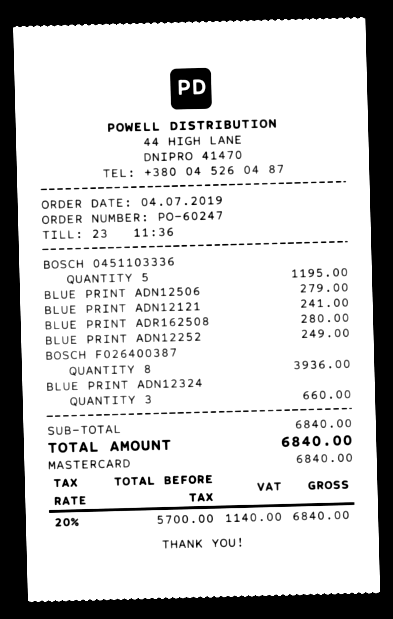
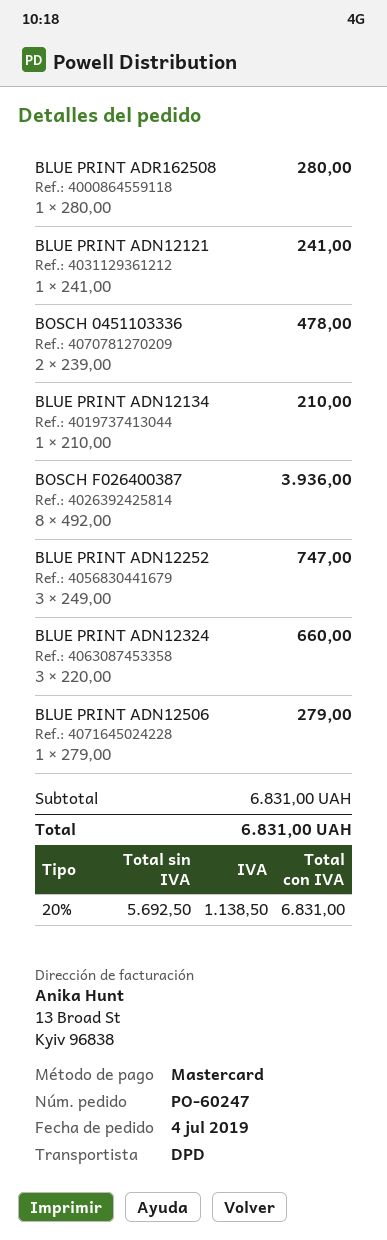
BOSCH 0451103336: 5 for 1195.00 -> 2 for 478.00
BLUE PRINT ADN12252: 1 for 249.00 -> 3 for 747.00
BLUE PRINT ADN12134: none -> 1 for 210.00
subtotal: 6840.00 -> 6831.00
net: 5700.00 -> 5692.50
tax: 20% = 1140.00 -> 20% = 1138.50
total: 6840.00 -> 6831.00

